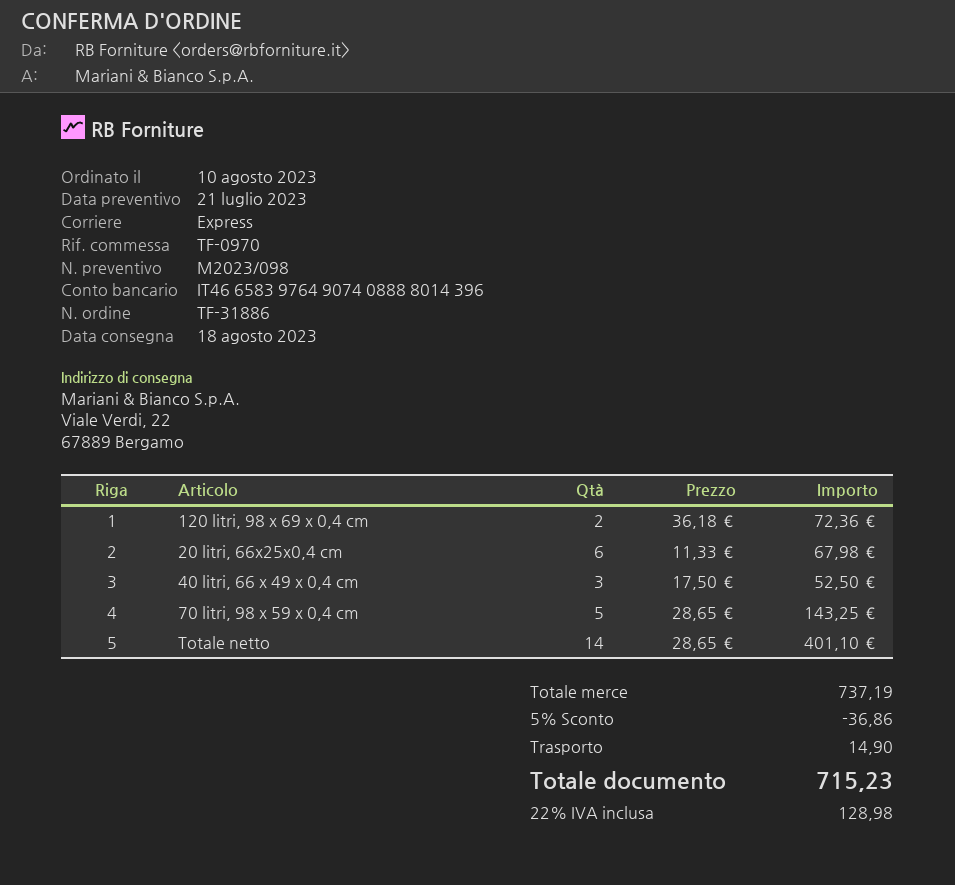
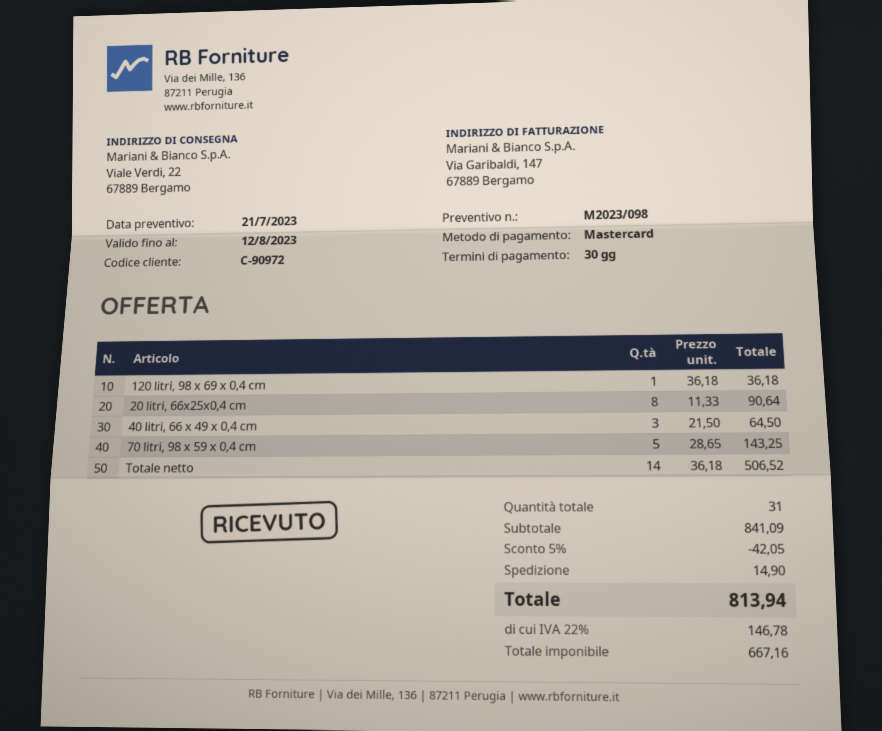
120 litri, 98 x 69 x 0,4 cm: 2 x 36.18 = 72.36 -> 1 x 36.18 = 36.18
20 litri, 66x25x0,4 cm: 6 x 11.33 = 67.98 -> 8 x 11.33 = 90.64
40 litri, 66 x 49 x 0,4 cm: 3 x 17.50 = 52.50 -> 3 x 21.50 = 64.50
Totale netto: 14 x 28.65 = 401.10 -> 14 x 36.18 = 506.52
subtotal: 737.19 -> 841.09
discount: 5% = 36.86 -> 5% = 42.05
tax: 22% = 128.98 -> 22% = 146.78
total: 715.23 -> 813.94

